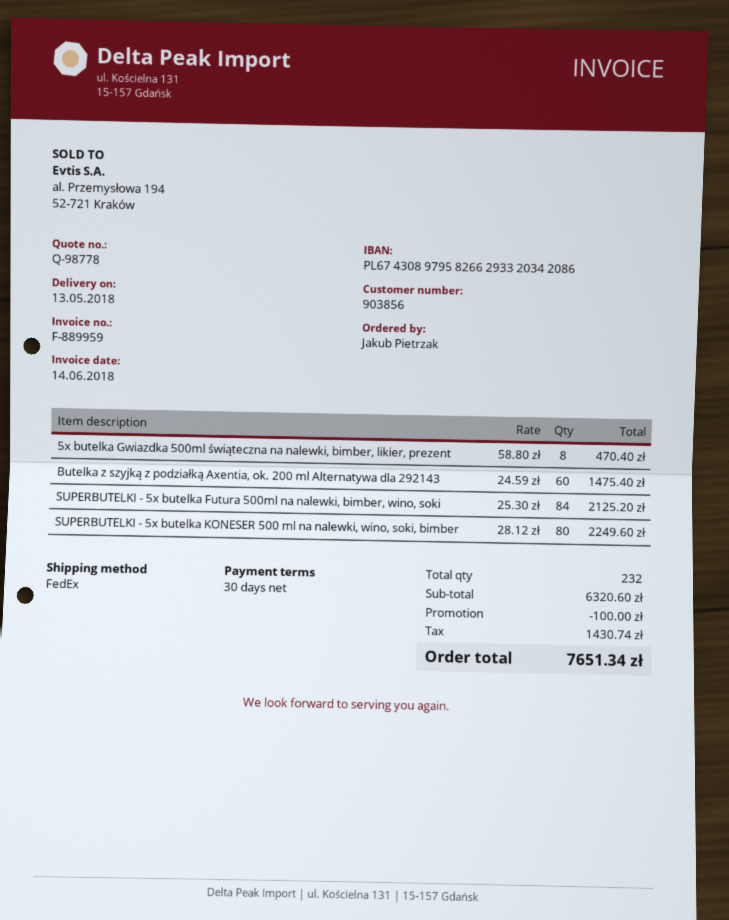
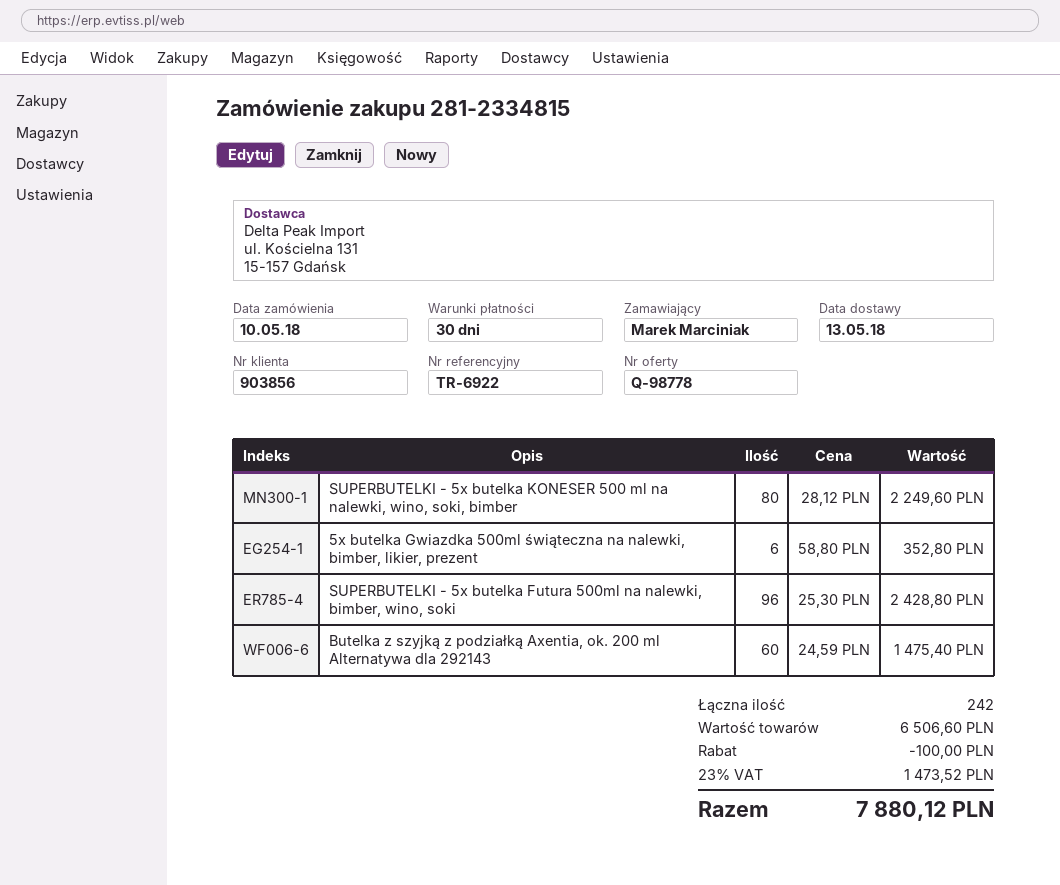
ordered by: Jakub Pietrzak -> Marek Marciniak
5x butelka Gwiazdka 500ml świąteczna na nalewki, bimber, likier, prezent: 8 x 58.80 = 470.40 -> 6 x 58.80 = 352.80
SUPERBUTELKI - 5x butelka Futura 500ml na nalewki, bimber, wino, soki: 84 x 25.30 = 2125.20 -> 96 x 25.30 = 2428.80
total quantity: 232 -> 242
subtotal: 6320.60 -> 6506.60
tax: 1430.74 -> 1473.52
total: 7651.34 -> 7880.12

